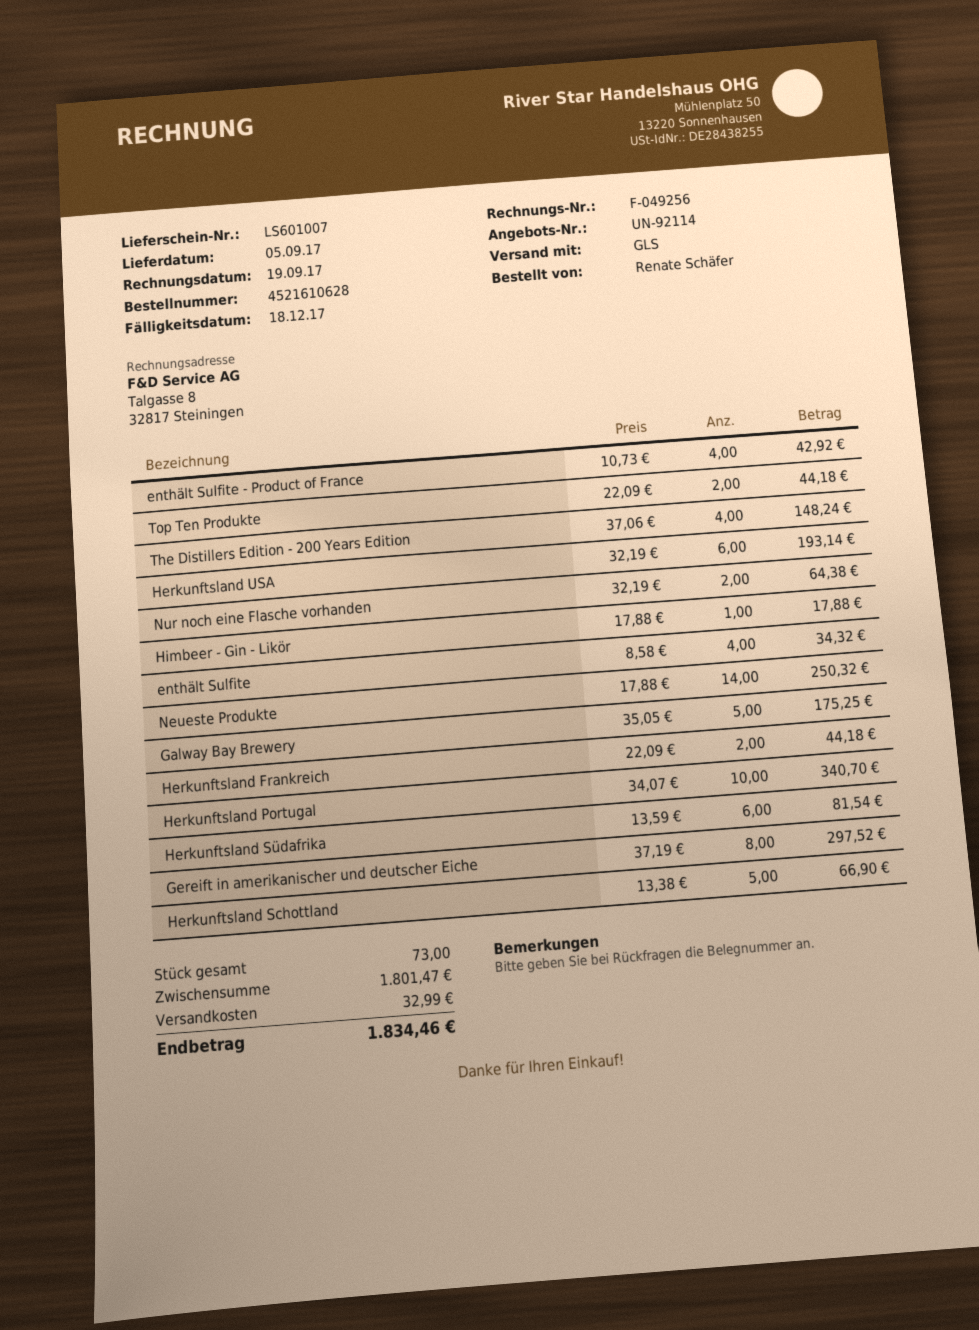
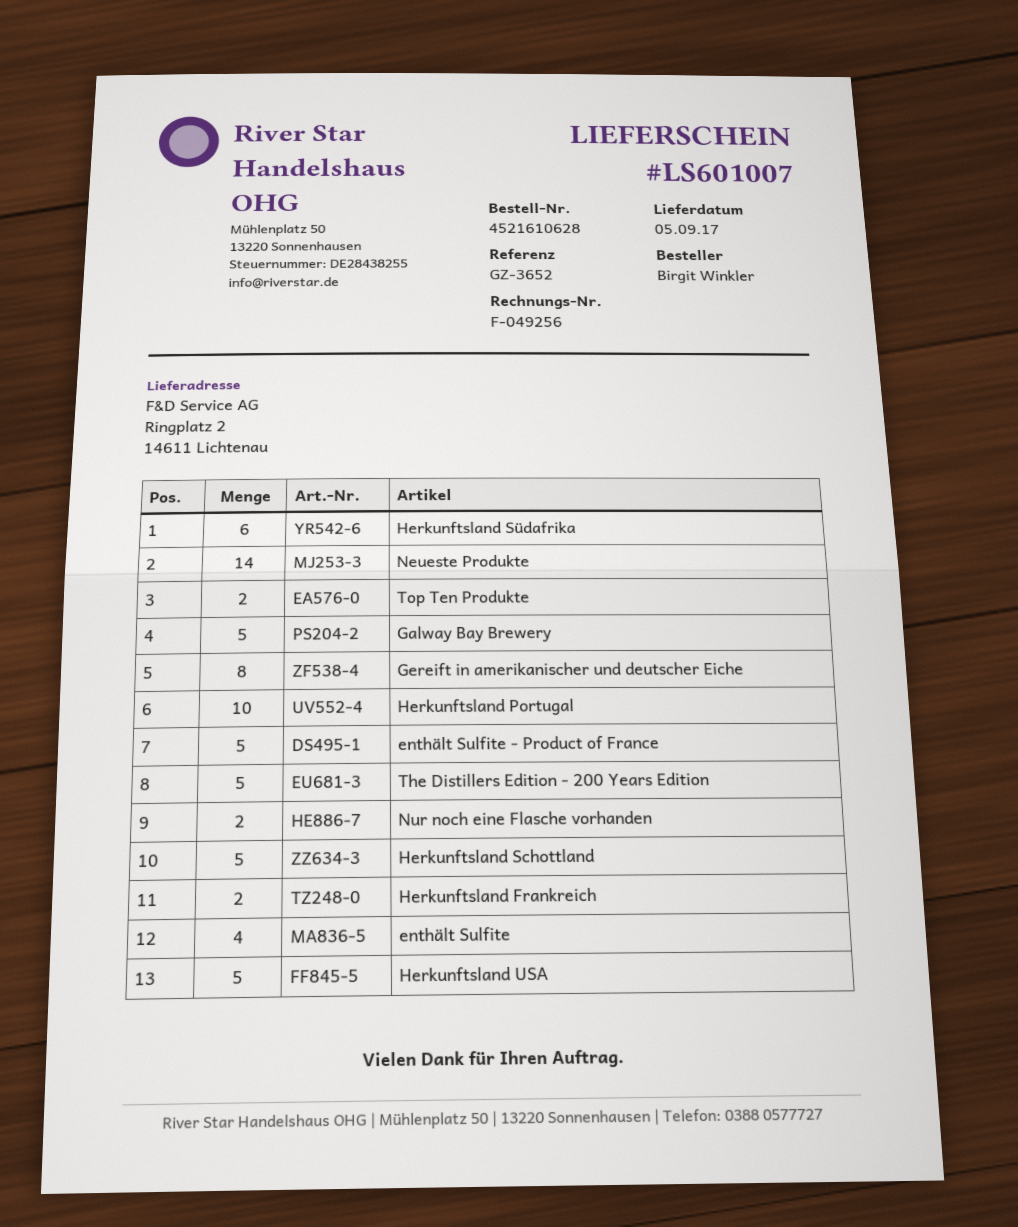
ordered by: Renate Schäfer -> Birgit Winkler
enthält Sulfite - Product of France: 4 -> 5
The Distillers Edition - 200 Years Edition: 4 -> 5
Herkunftsland USA: 6 -> 5
Himbeer - Gin - Likör: 1 -> none

